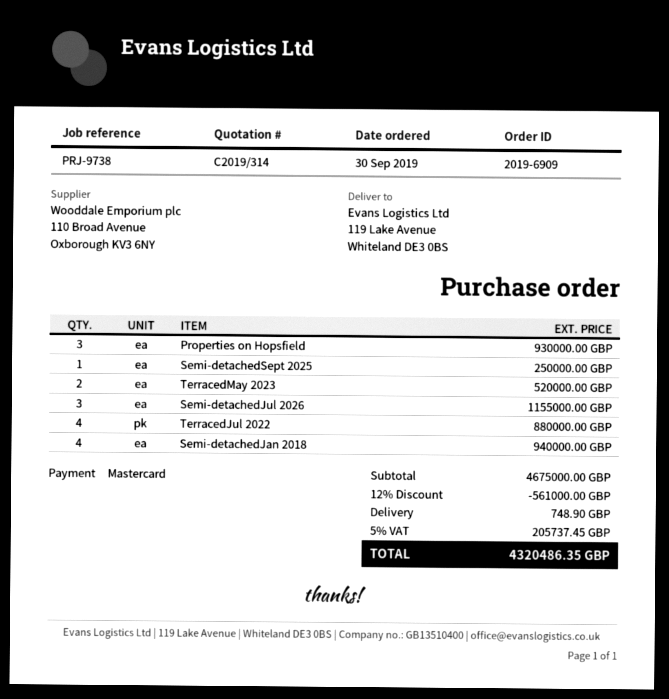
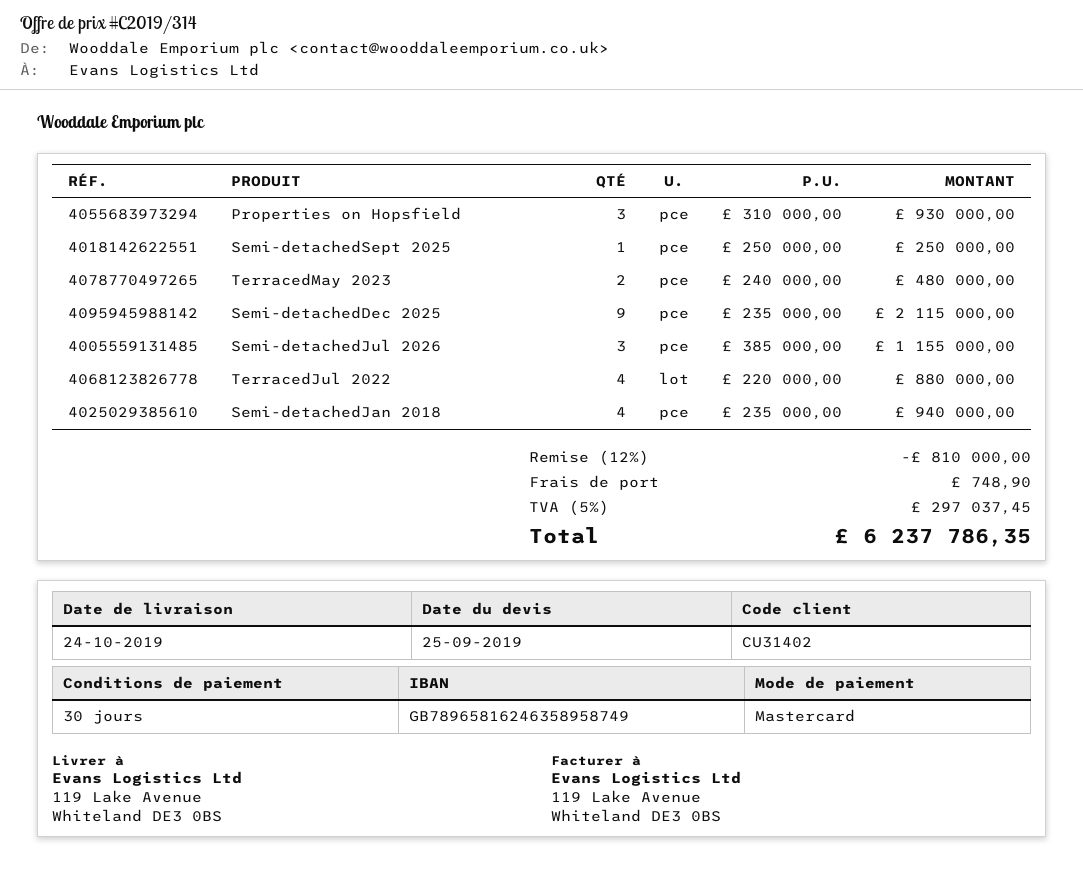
TerracedMay 2023: 2 for 520000.00 -> 2 for 480000.00
Semi-detachedDec 2025: none -> 9 for 2115000.00
discount: 12% = 561000.00 -> 12% = 810000.00
tax: 5% = 205737.45 -> 5% = 297037.45
total: 4320486.35 -> 6237786.35

